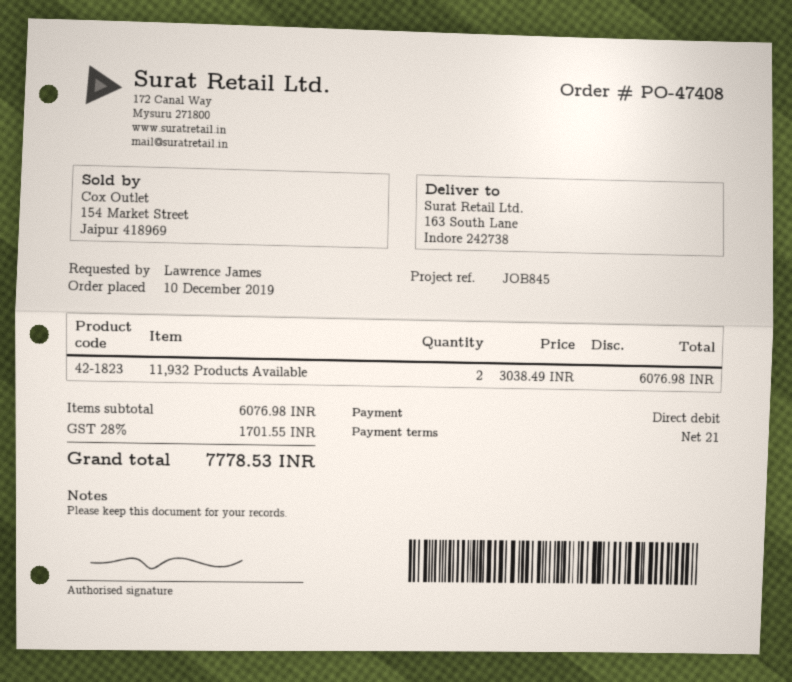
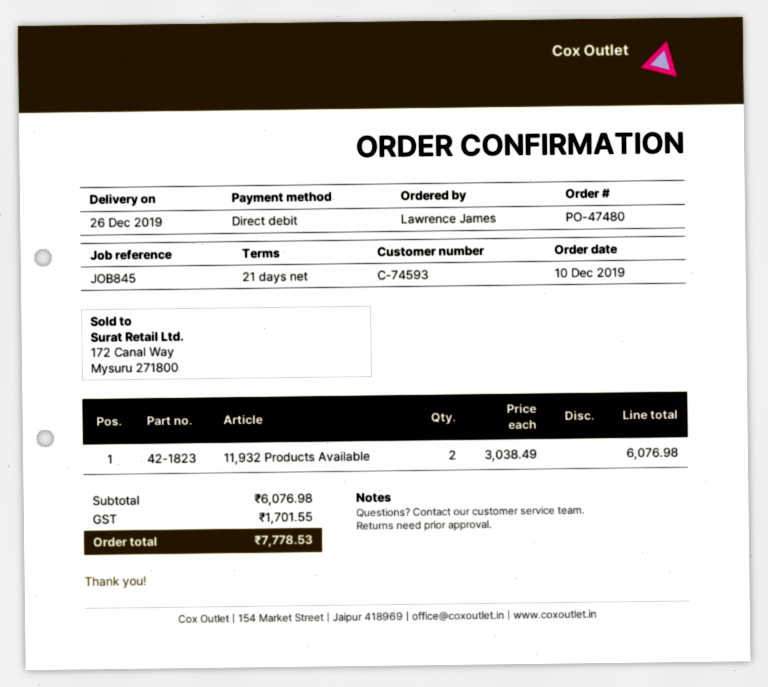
order number: PO-47408 -> PO-47480

